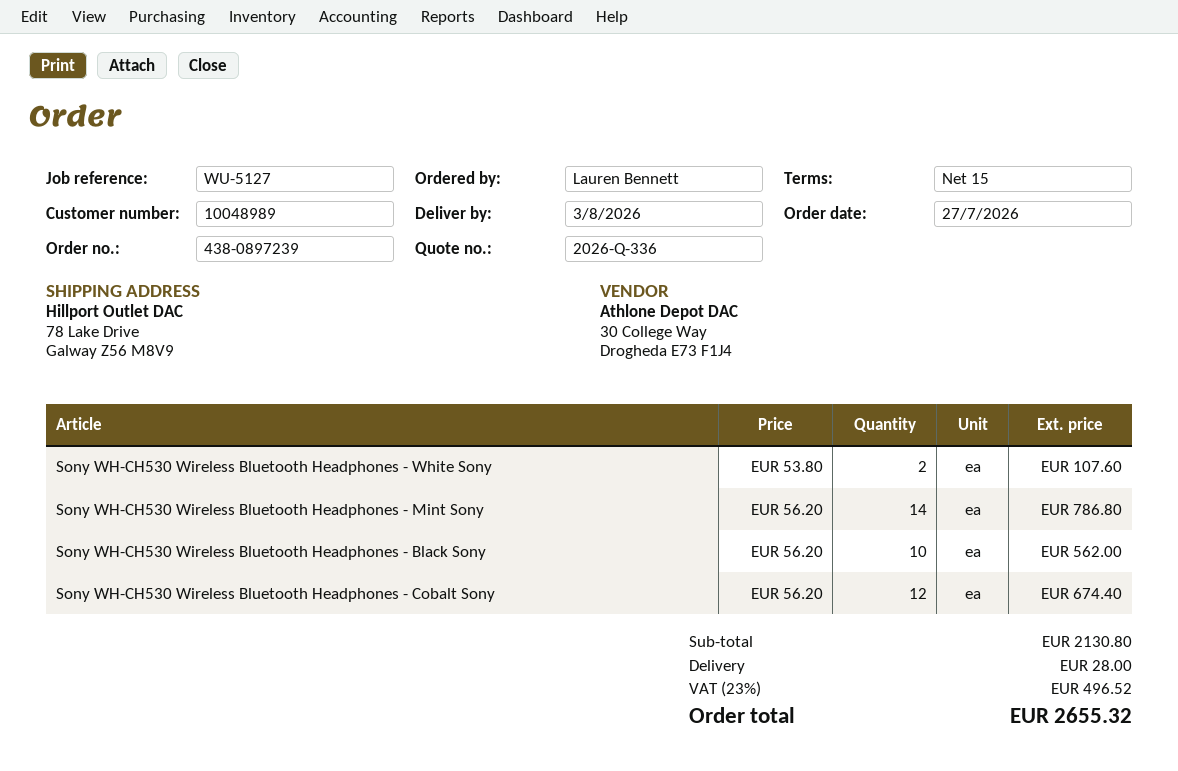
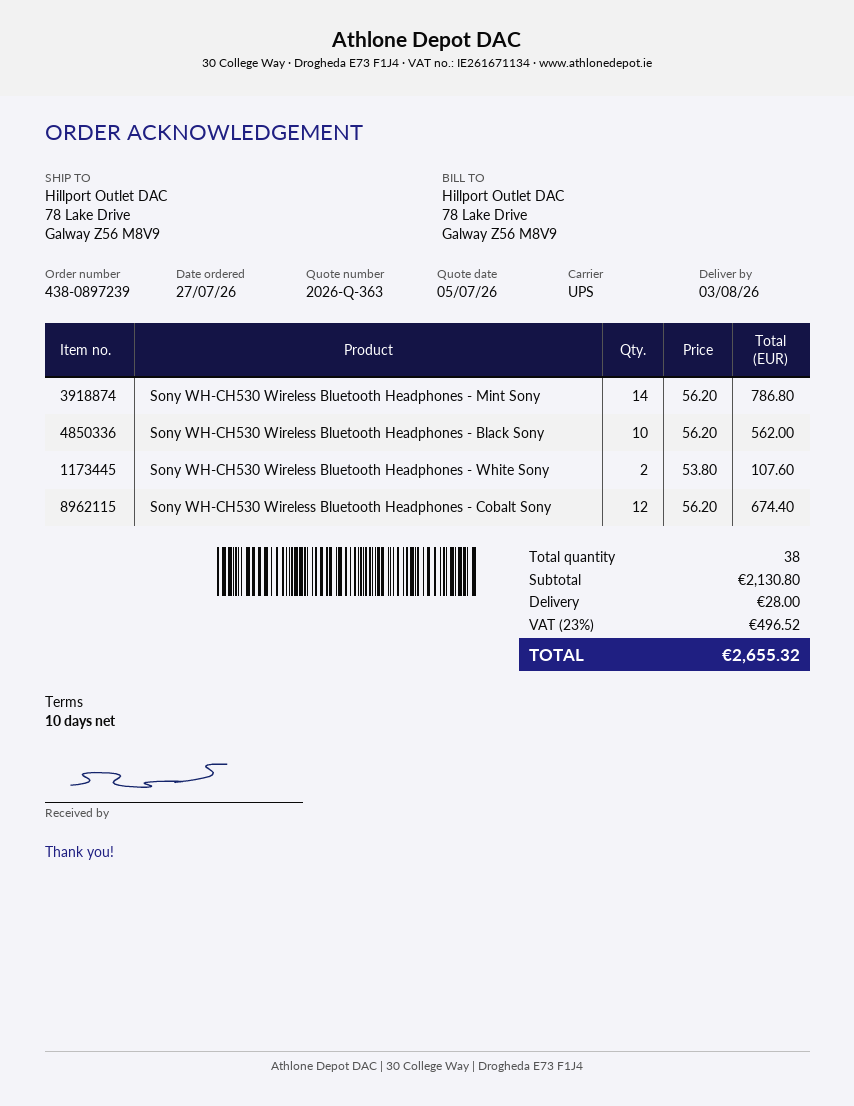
quote number: 2026-Q-336 -> 2026-Q-363
payment terms: 15 days -> 10 days

